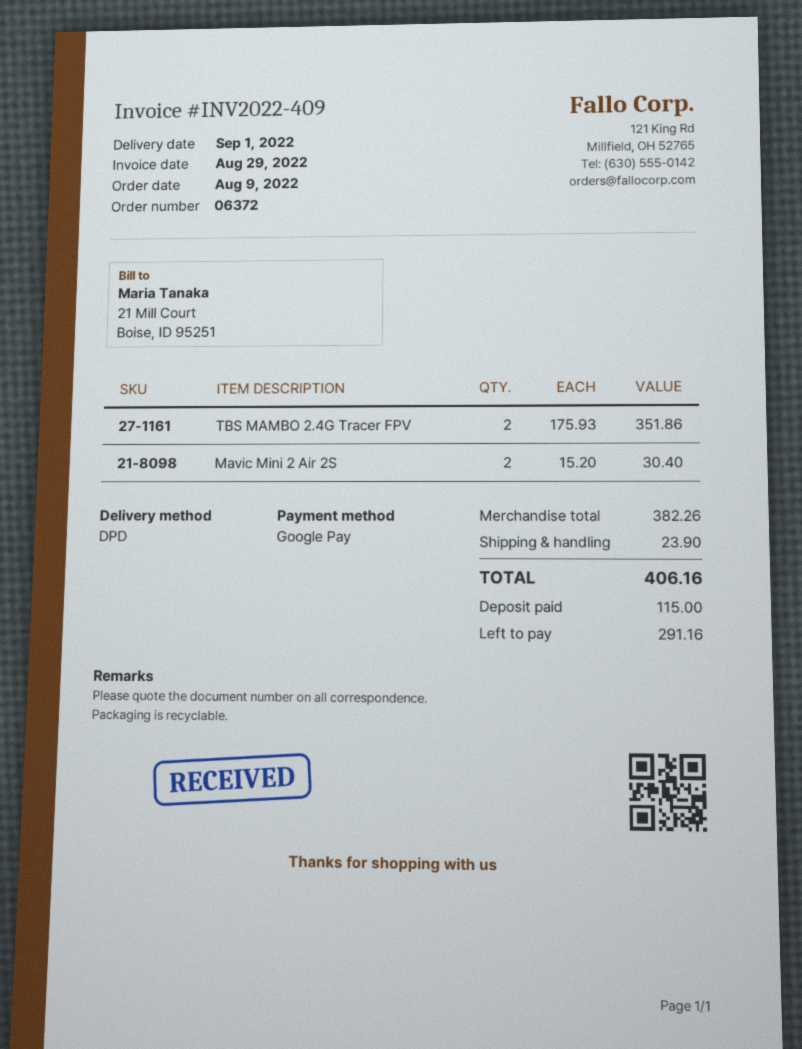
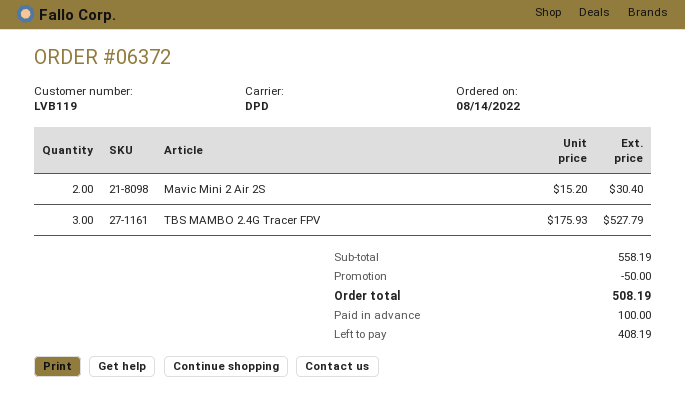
order date: 2022-08-09 -> 2022-08-14
TBS MAMBO 2.4G Tracer FPV: 2 x 175.93 = 351.86 -> 3 x 175.93 = 527.79
subtotal: 382.26 -> 558.19
discount: none -> 50.00
shipping: 23.90 -> none
total: 406.16 -> 508.19
deposit: 115.00 -> 100.00
balance: 291.16 -> 408.19

